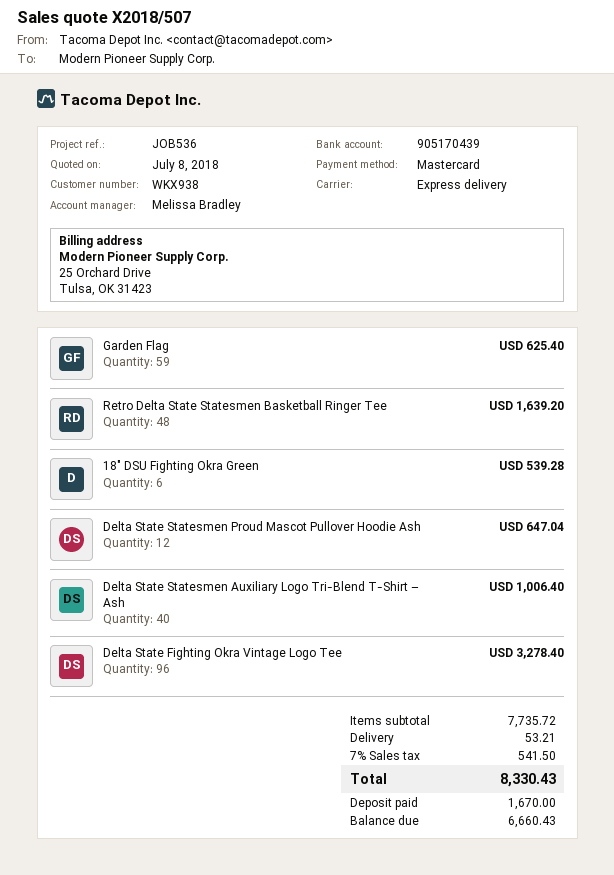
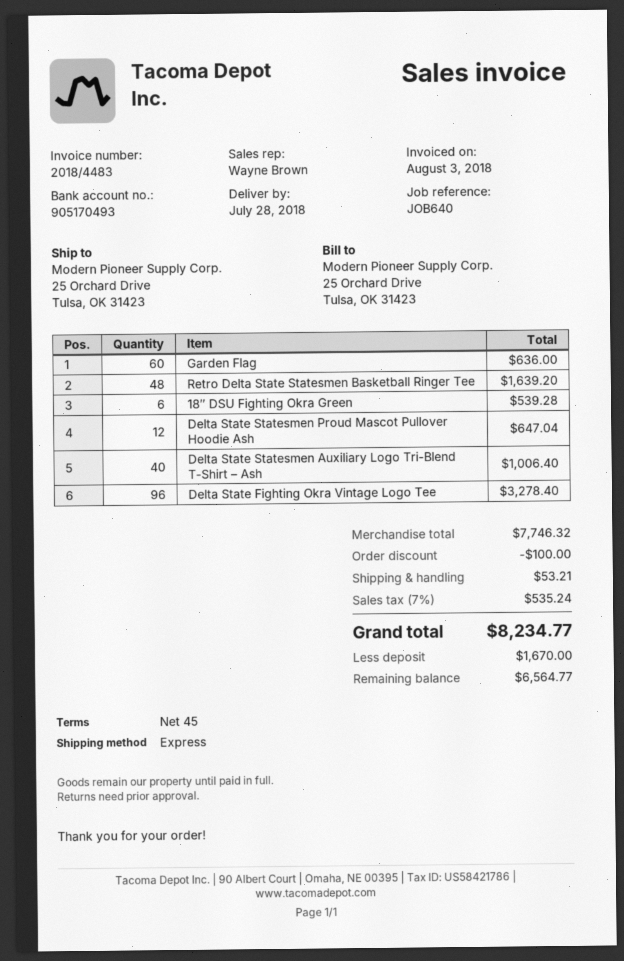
reference: JOB536 -> JOB640
sales rep: Melissa Bradley -> Wayne Brown
bank account: 905170439 -> 905170493
Garden Flag: 59 for 625.40 -> 60 for 636.00
subtotal: 7735.72 -> 7746.32
discount: none -> 100.00
tax: 7% = 541.50 -> 7% = 535.24
total: 8330.43 -> 8234.77
balance: 6660.43 -> 6564.77

